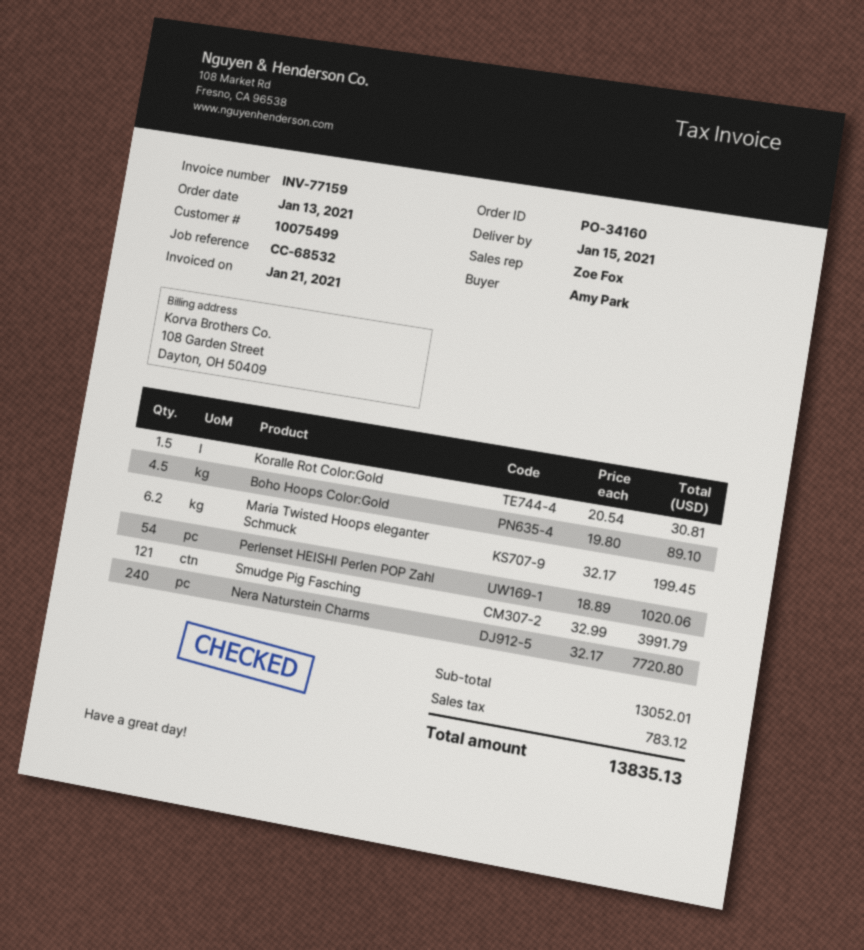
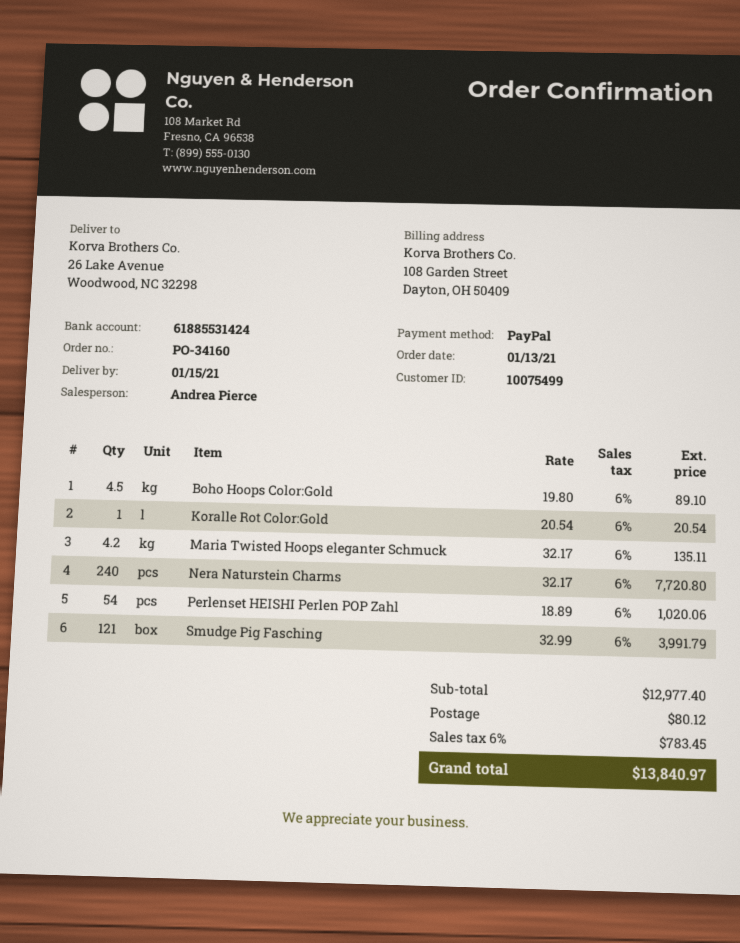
sales rep: Zoe Fox -> Andrea Pierce
Koralle Rot Color:Gold: 1.5 x 20.54 = 30.81 -> 1 x 20.54 = 20.54
Maria Twisted Hoops eleganter Schmuck: 6.2 x 32.17 = 199.45 -> 4.2 x 32.17 = 135.11
subtotal: 13052.01 -> 12977.40
shipping: none -> 80.12
tax: 783.12 -> 783.45
total: 13835.13 -> 13840.97

